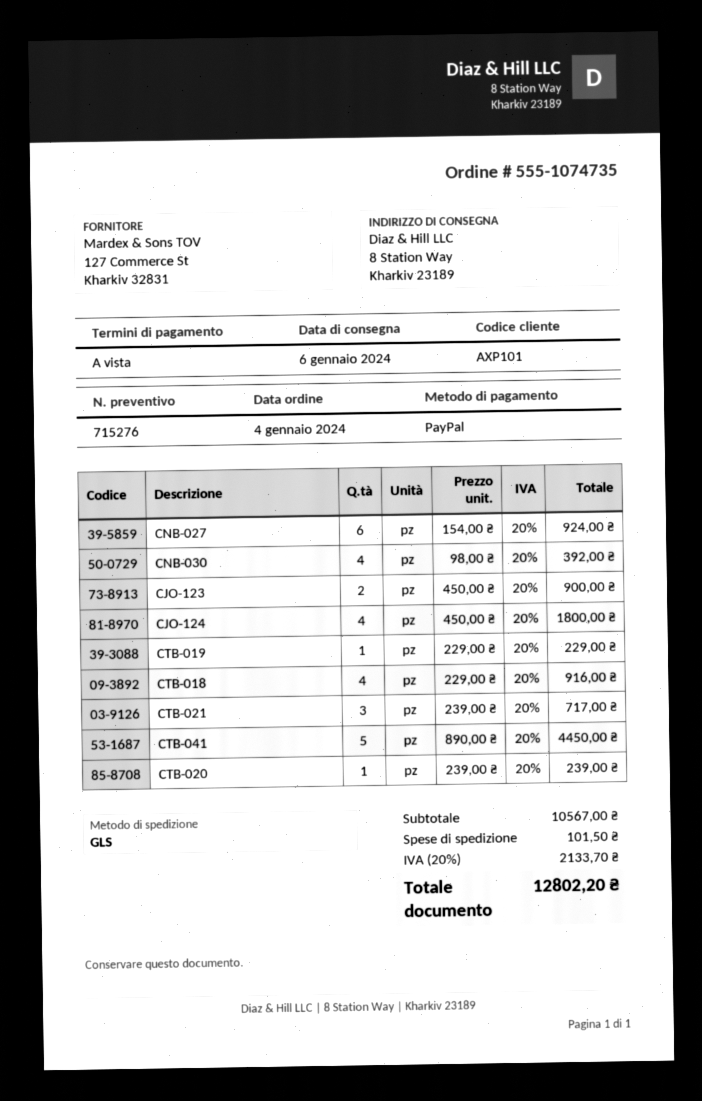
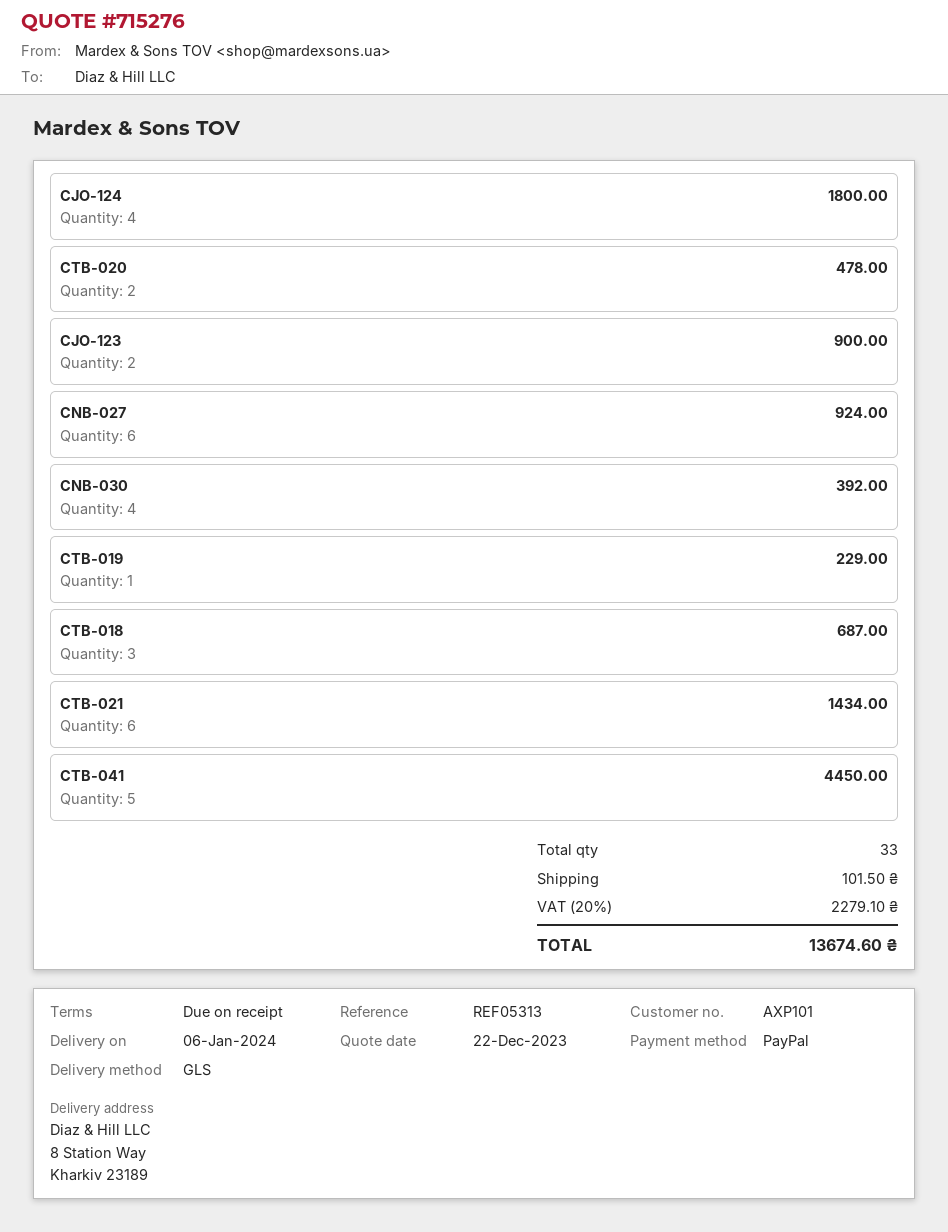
CTB-018: 4 for 916.00 -> 3 for 687.00
CTB-021: 3 for 717.00 -> 6 for 1434.00
CTB-020: 1 for 239.00 -> 2 for 478.00
tax: 20% = 2133.70 -> 20% = 2279.10
total: 12802.20 -> 13674.60

